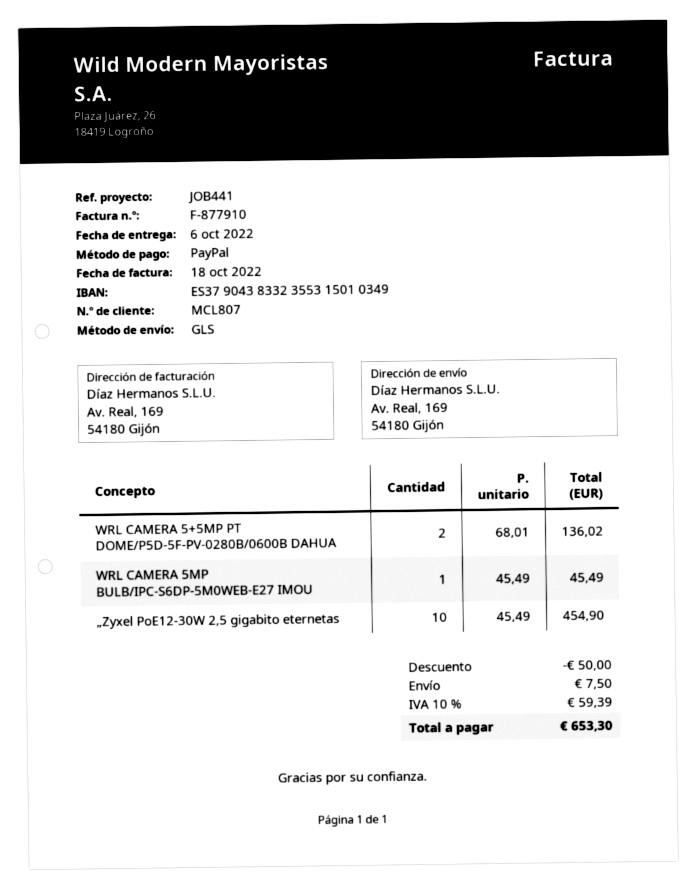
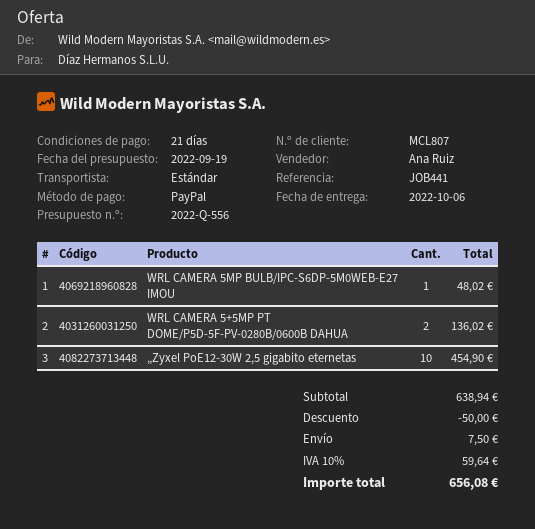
shipping method: GLS -> standard
WRL CAMERA 5MP BULB/IPC-S6DP-5M0WEB-E27 IMOU: 1 for 45.49 -> 1 for 48.02
tax: 10% = 59.39 -> 10% = 59.64
total: 653.30 -> 656.08

